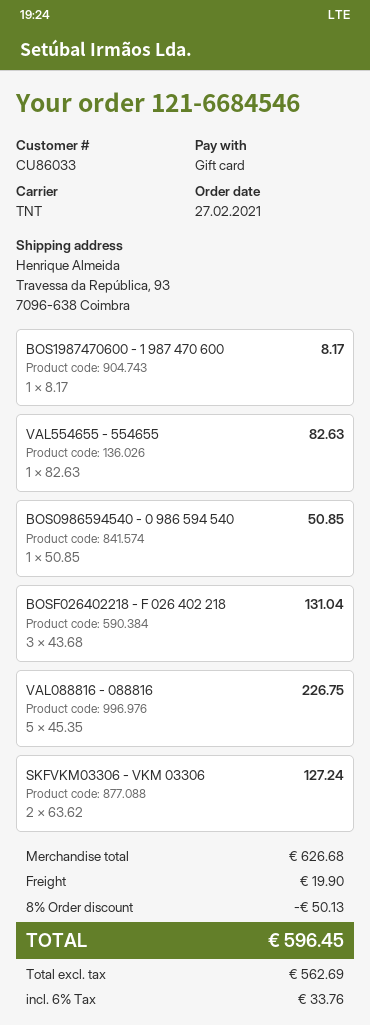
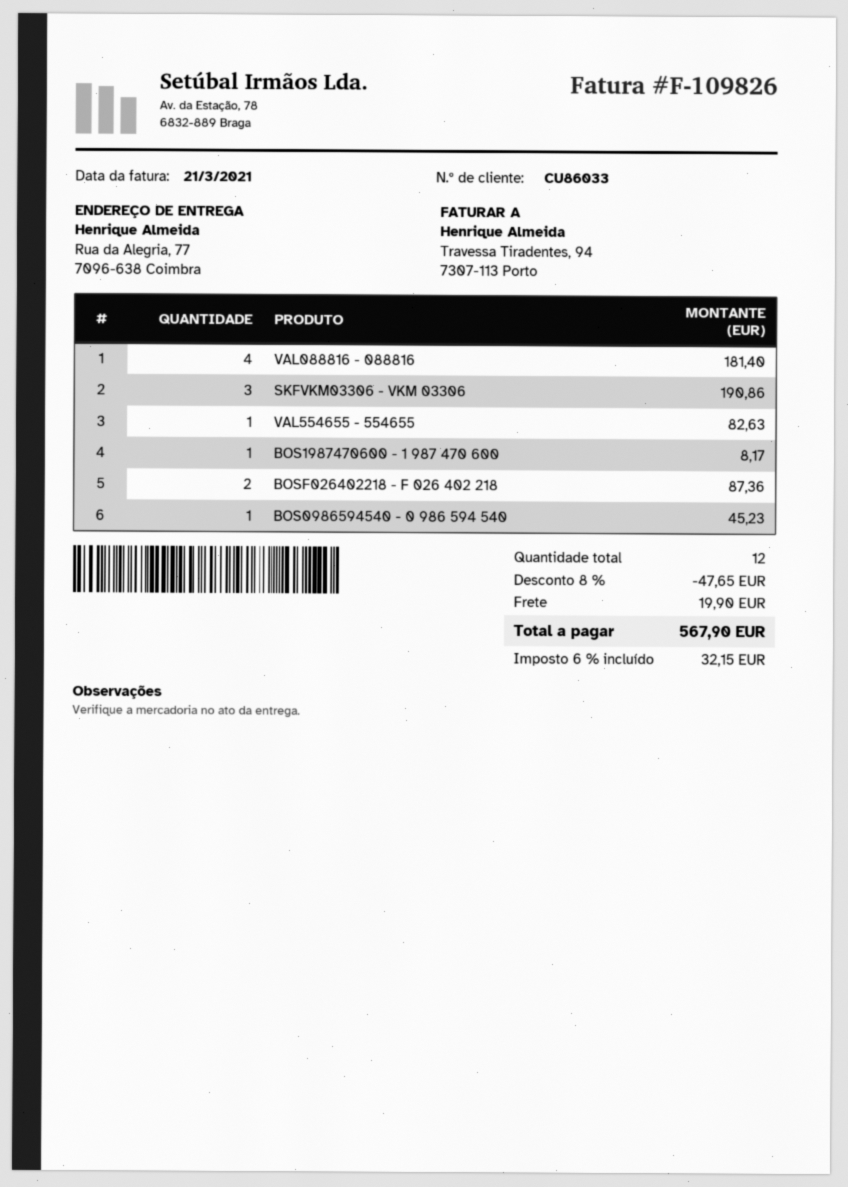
ship to: Travessa da República, 93, 7096-638 Coimbra -> Rua da Alegria, 77, 7096-638 Coimbra
BOS0986594540 - 0 986 594 540: 1 for 50.85 -> 1 for 45.23
BOSF026402218 - F 026 402 218: 3 for 131.04 -> 2 for 87.36
VAL088816 - 088816: 5 for 226.75 -> 4 for 181.40
SKFVKM03306 - VKM 03306: 2 for 127.24 -> 3 for 190.86
discount: 8% = 50.13 -> 8% = 47.65
tax: 6% = 33.76 -> 6% = 32.15
total: 596.45 -> 567.90

